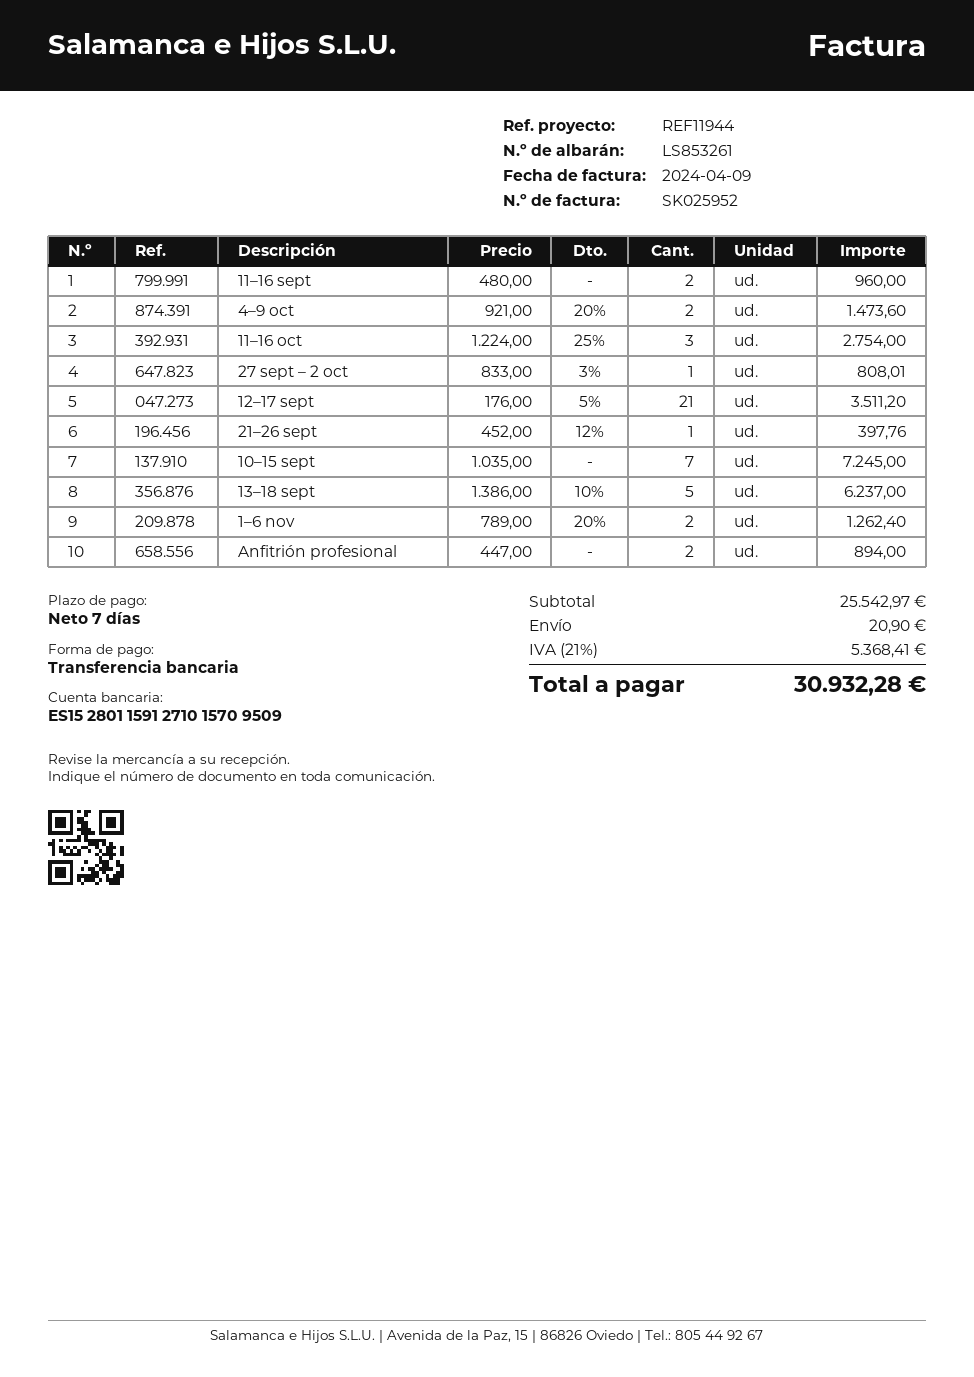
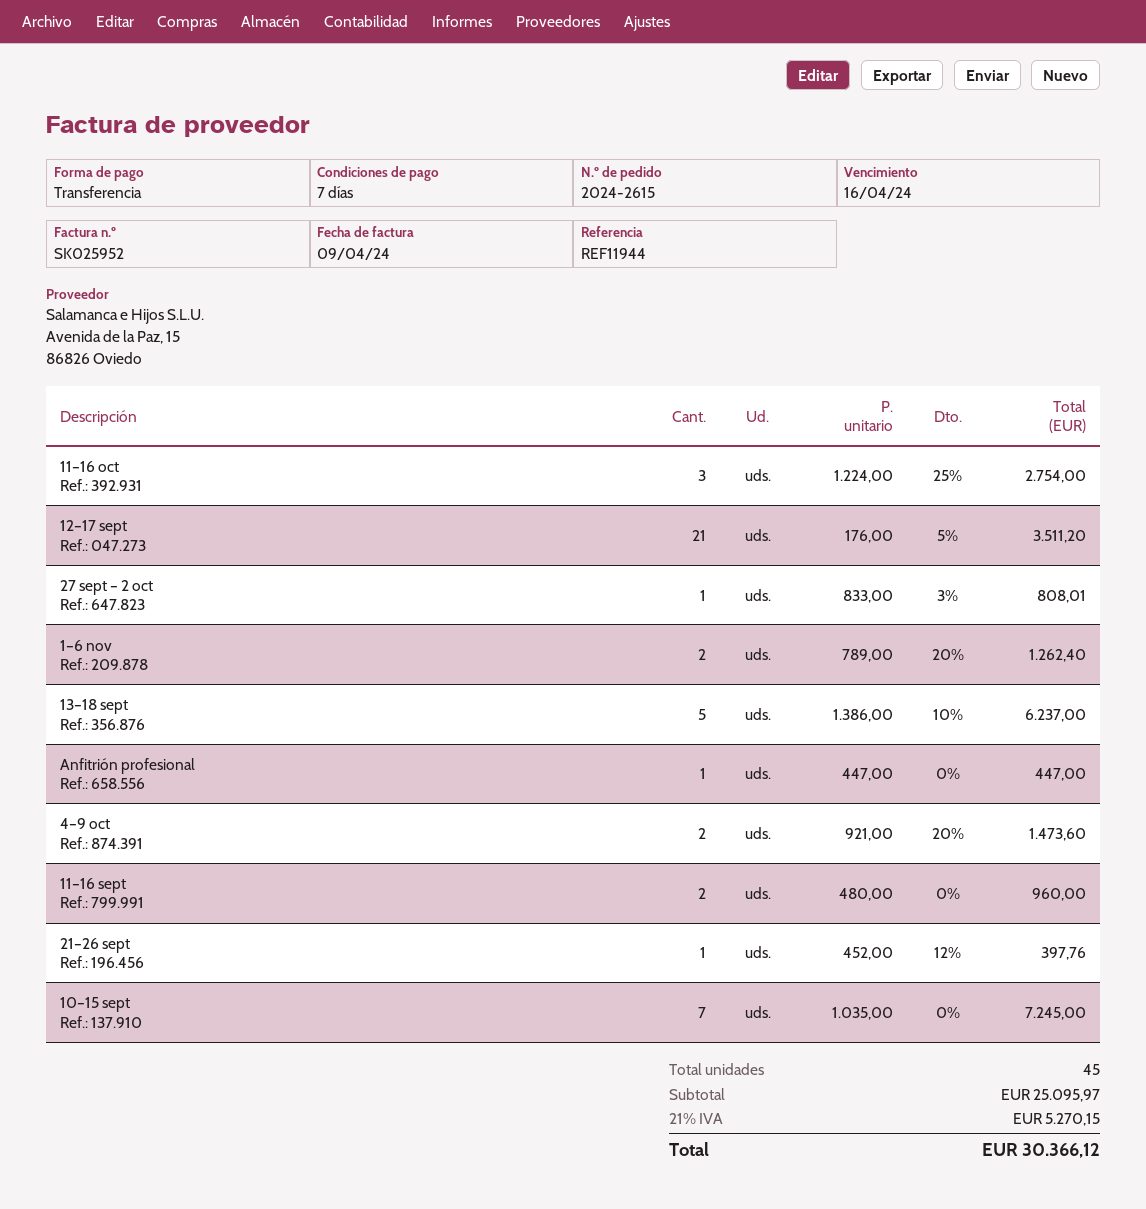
Anfitrión profesional: 2 x 447.00 = 894.00 -> 1 x 447.00 = 447.00
subtotal: 25542.97 -> 25095.97
shipping: 20.90 -> none
tax: 21% = 5368.41 -> 21% = 5270.15
total: 30932.28 -> 30366.12

